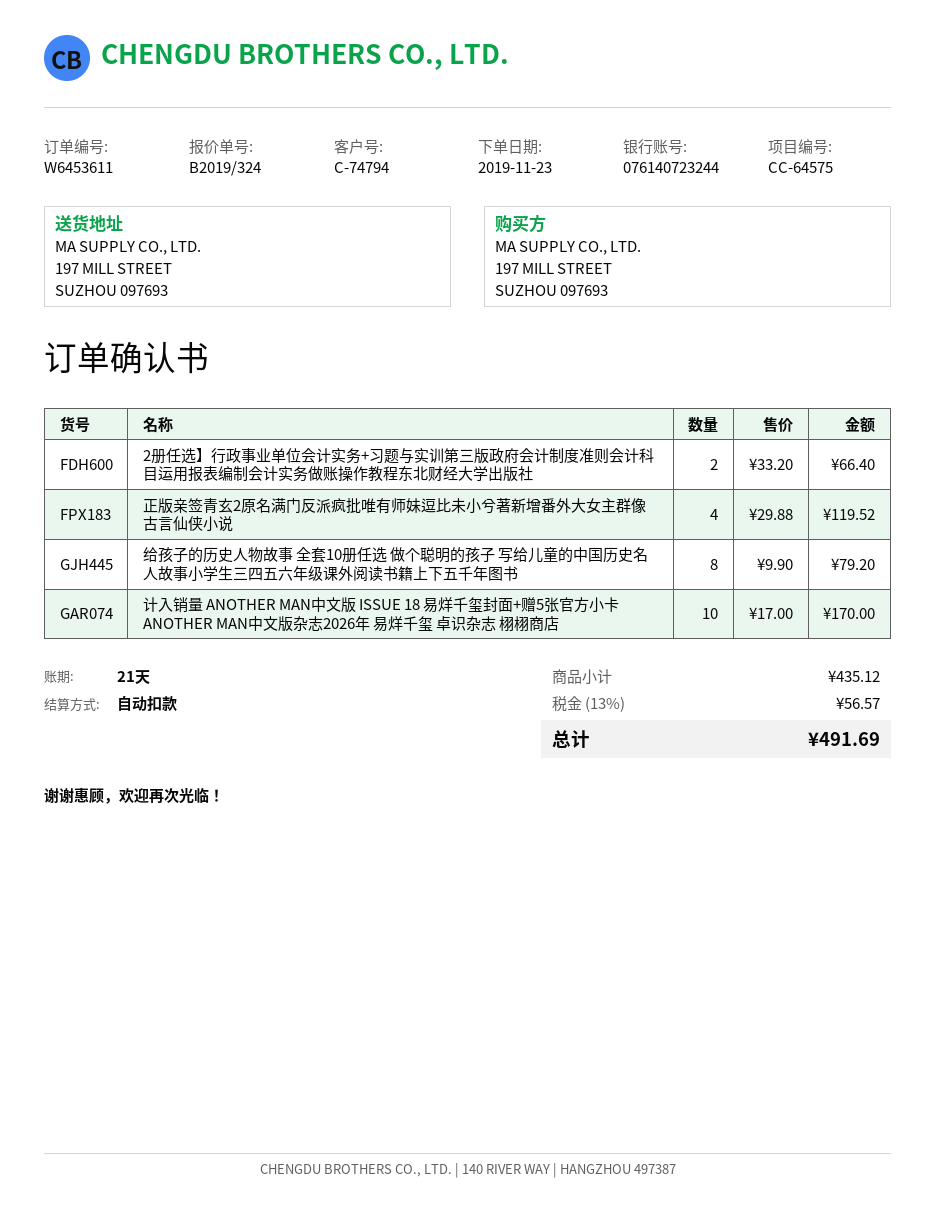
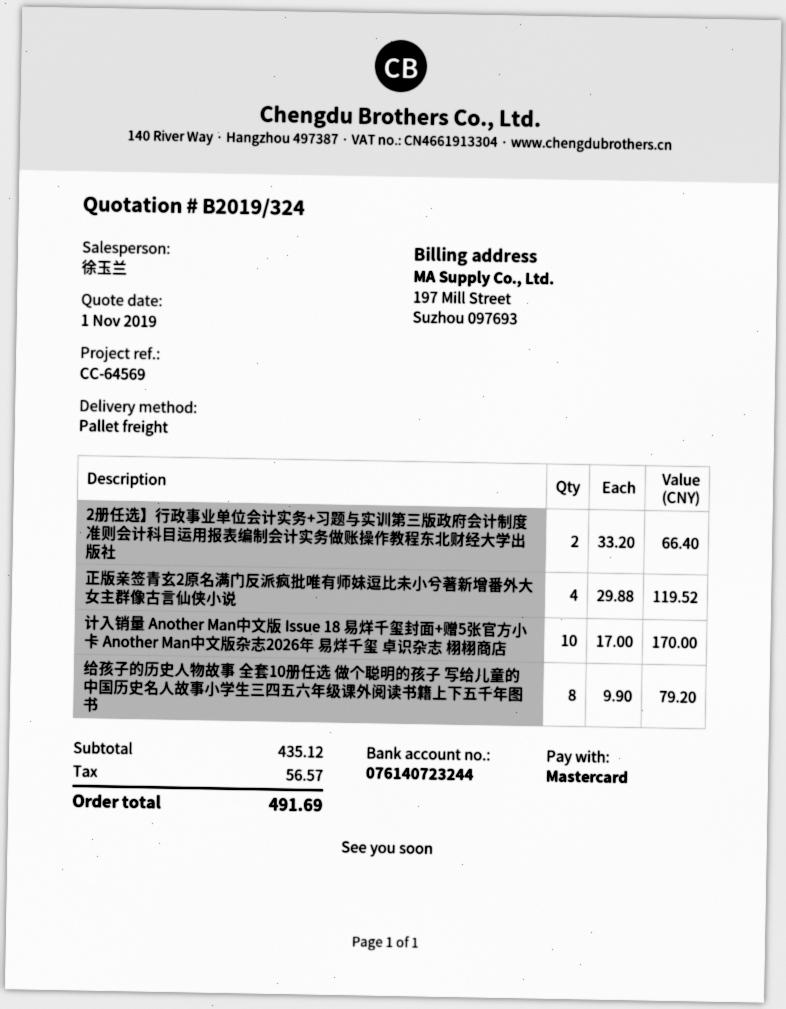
reference: CC-64575 -> CC-64569
payment method: direct debit -> Mastercard

